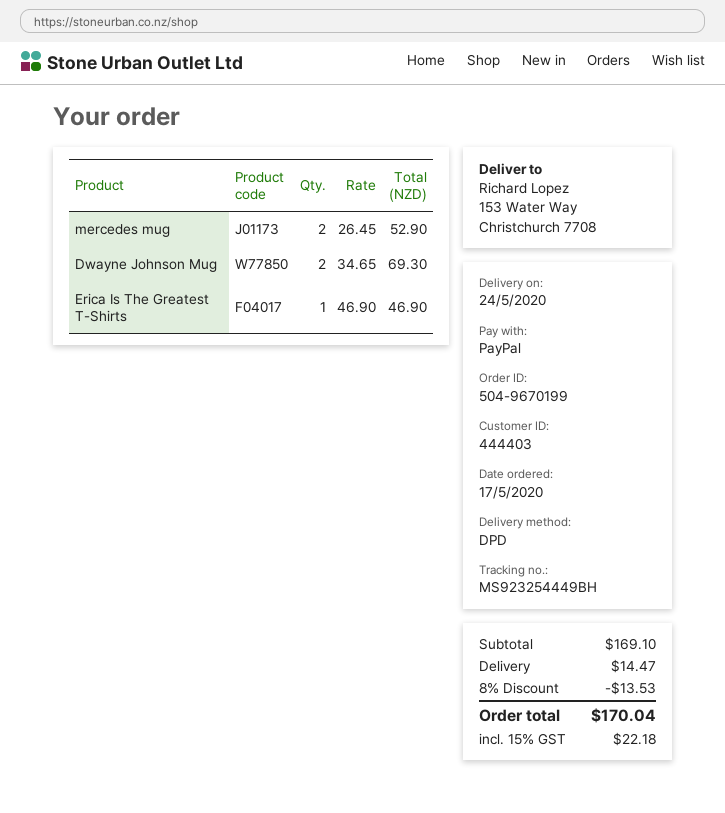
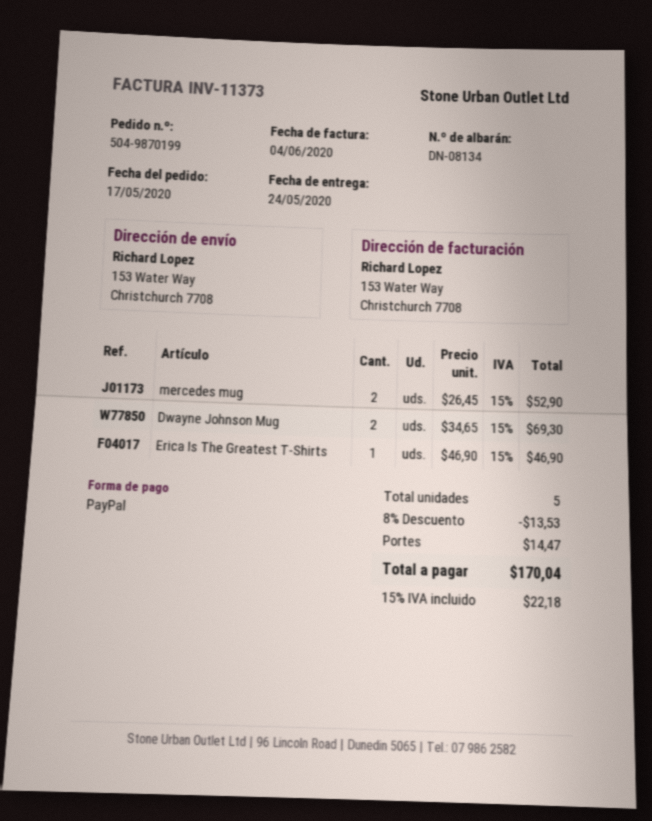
order number: 504-9670199 -> 504-9870199

